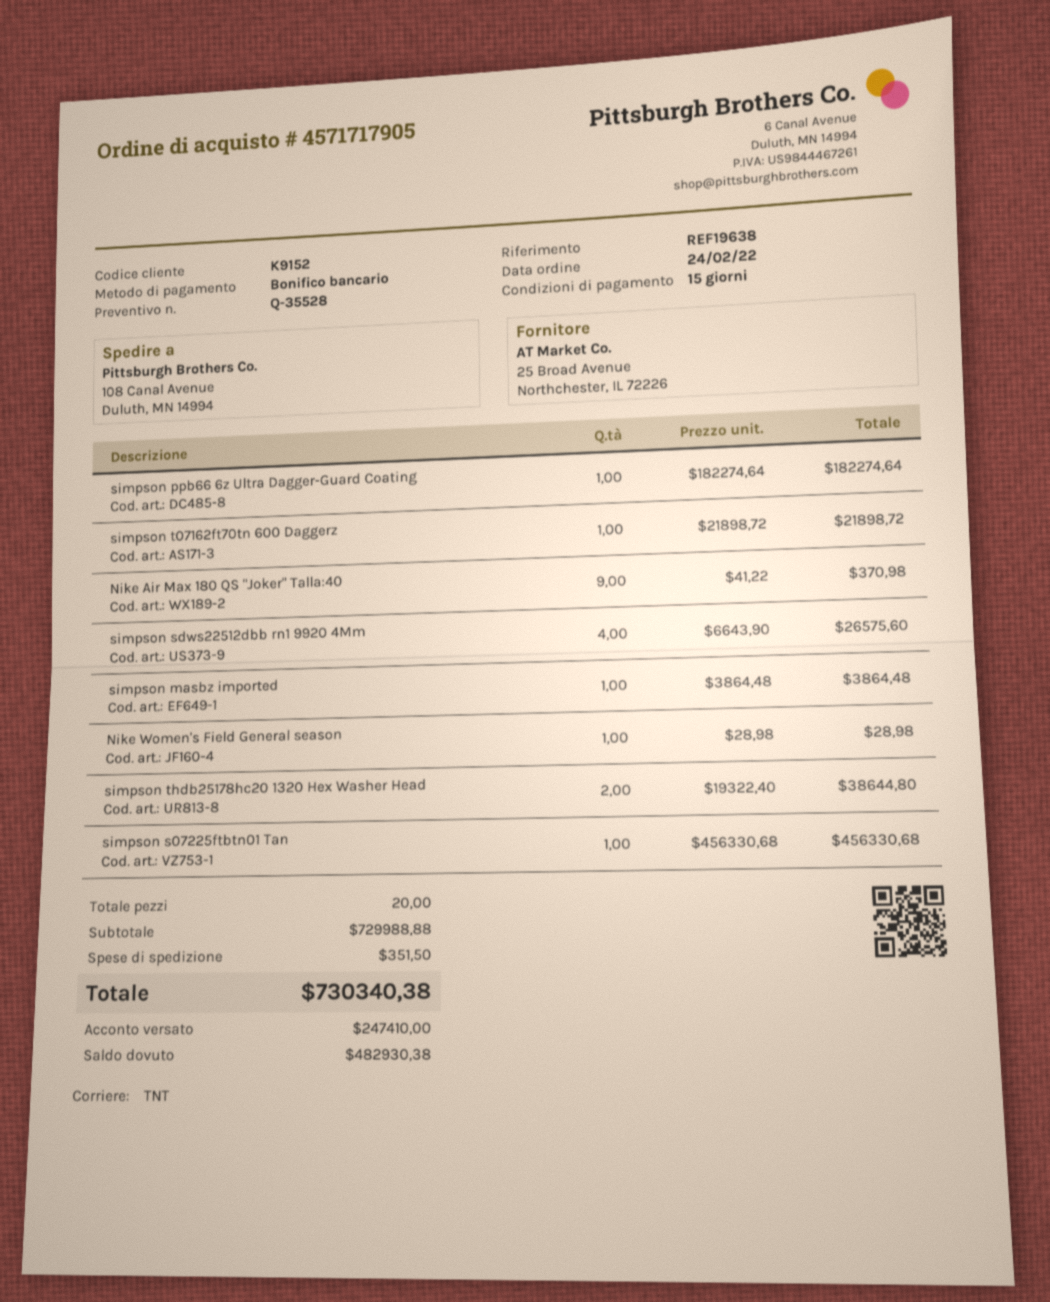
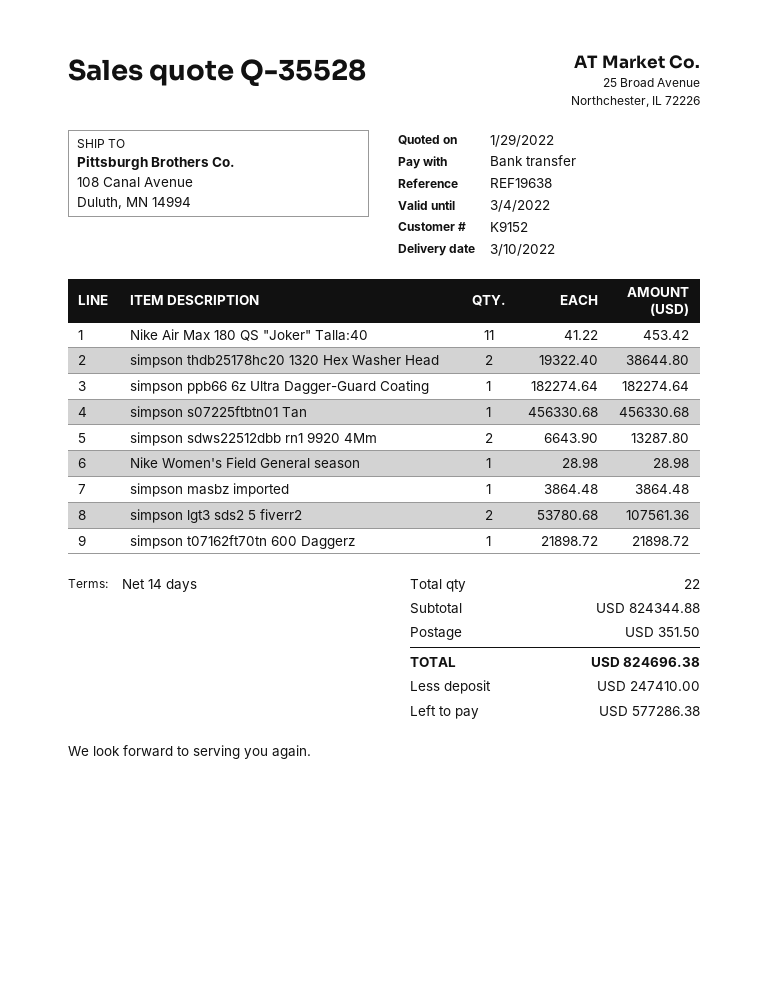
payment terms: 15 days -> 14 days
Nike Air Max 180 QS "Joker" Talla:40: 9 x 41.22 = 370.98 -> 11 x 41.22 = 453.42
simpson sdws22512dbb rn1 9920 4Mm: 4 x 6643.90 = 26575.60 -> 2 x 6643.90 = 13287.80
simpson lgt3 sds2 5 fiverr2: none -> 2 x 53780.68 = 107561.36
total quantity: 20 -> 22
subtotal: 729988.88 -> 824344.88
total: 730340.38 -> 824696.38
balance: 482930.38 -> 577286.38

